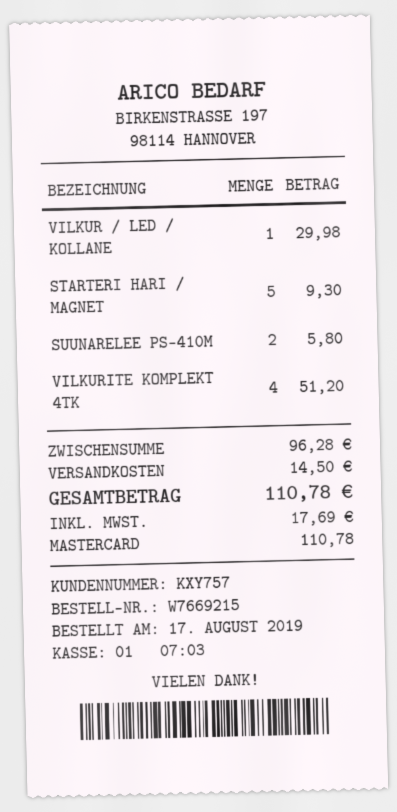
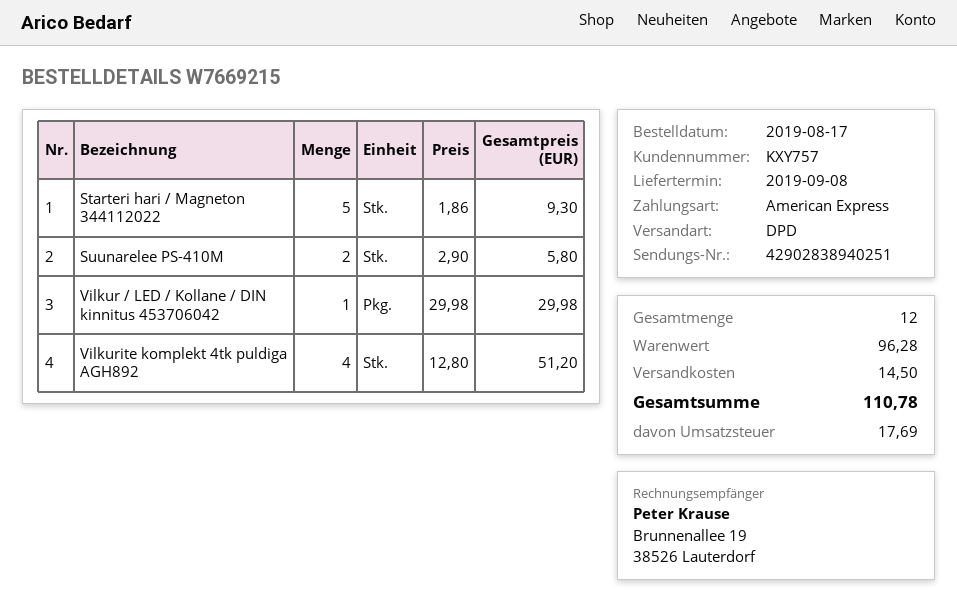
payment method: Mastercard -> American Express

